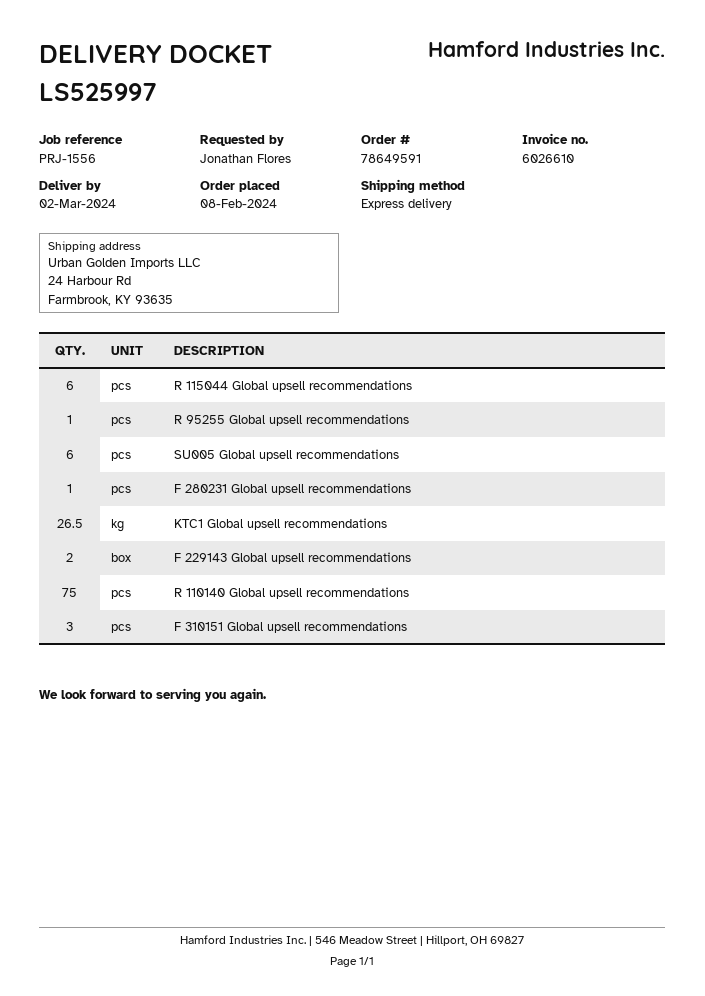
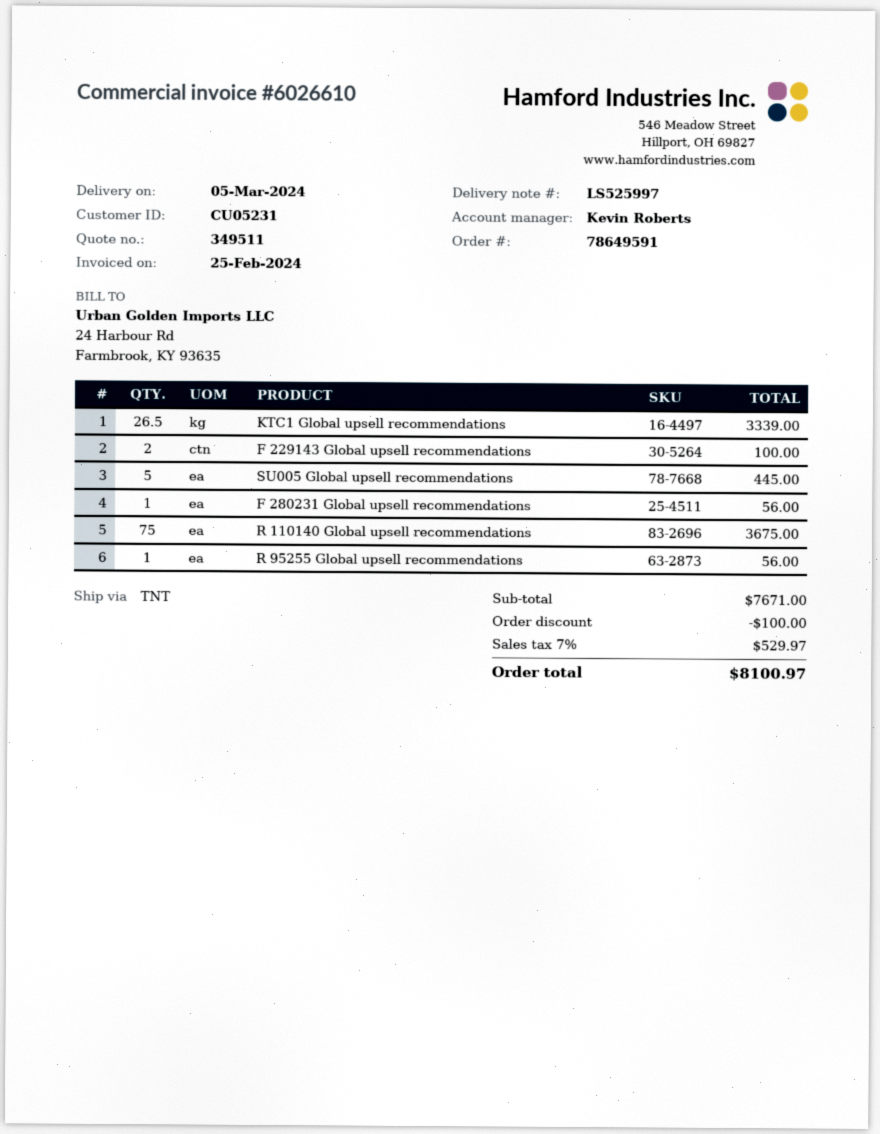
delivery date: 2024-03-02 -> 2024-03-05
shipping method: express -> TNT
R 115044 Global upsell recommendations: 6 -> none
SU005 Global upsell recommendations: 6 -> 5
F 310151 Global upsell recommendations: 3 -> none

